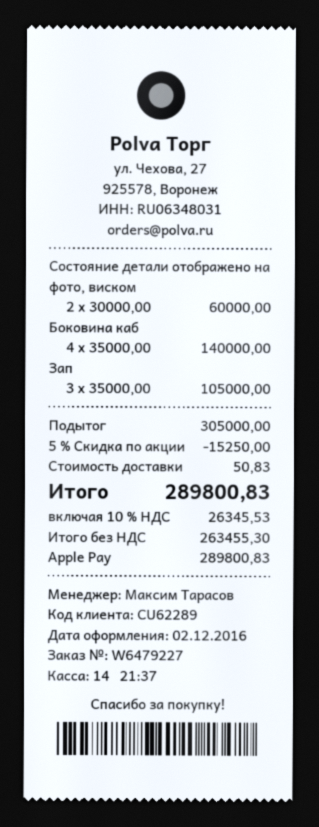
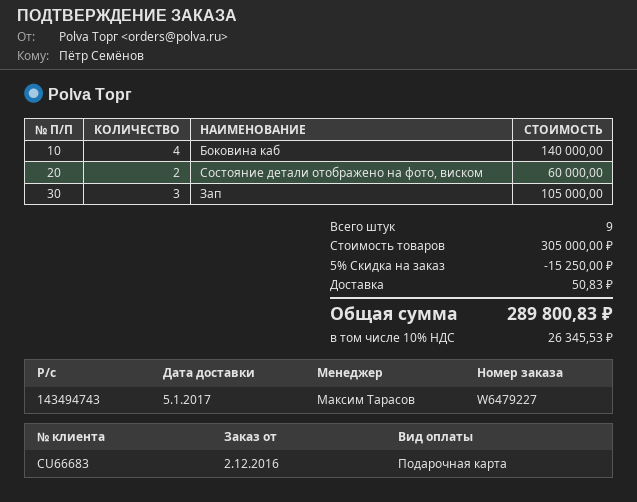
customer number: CU62289 -> CU66683
payment method: Apple Pay -> gift card

